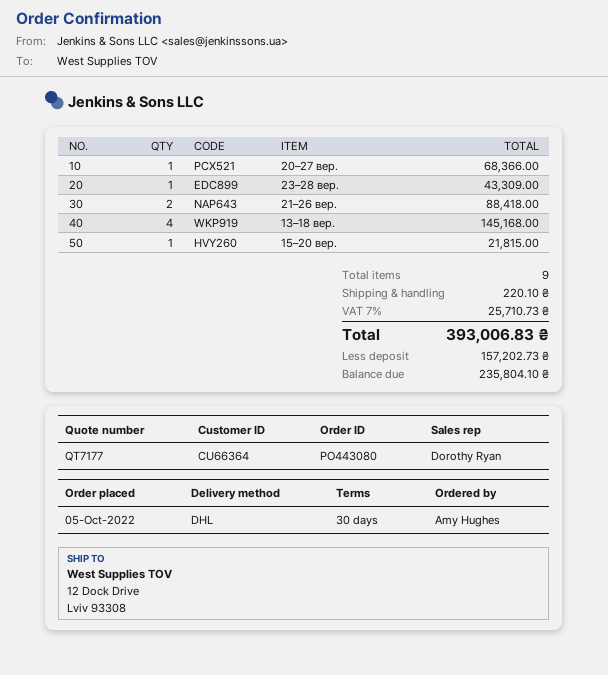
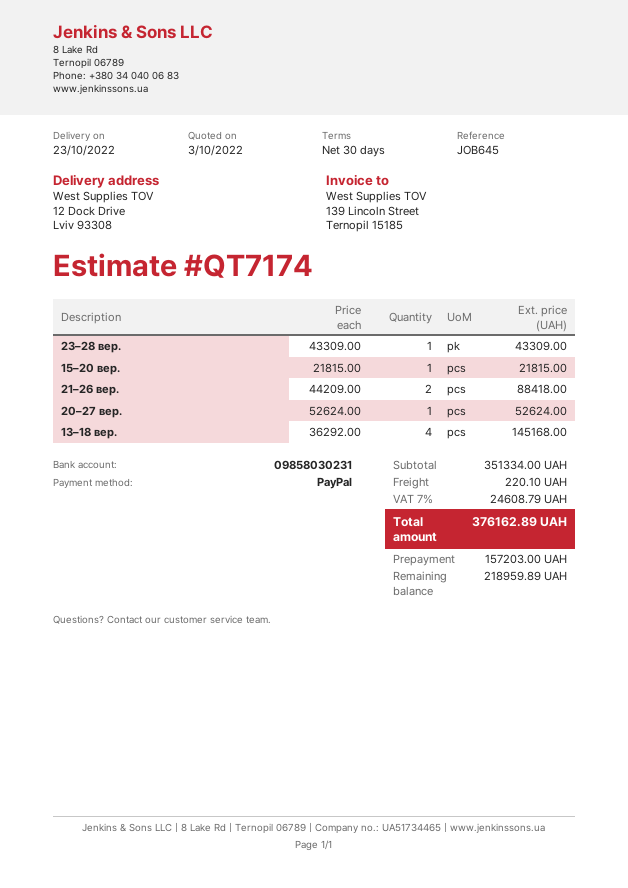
quote number: QT7177 -> QT7174
20–27 вер.: 1 for 68366.00 -> 1 for 52624.00
tax: 7% = 25710.73 -> 7% = 24608.79
total: 393006.83 -> 376162.89
deposit: 157202.73 -> 157203.00
balance: 235804.10 -> 218959.89

